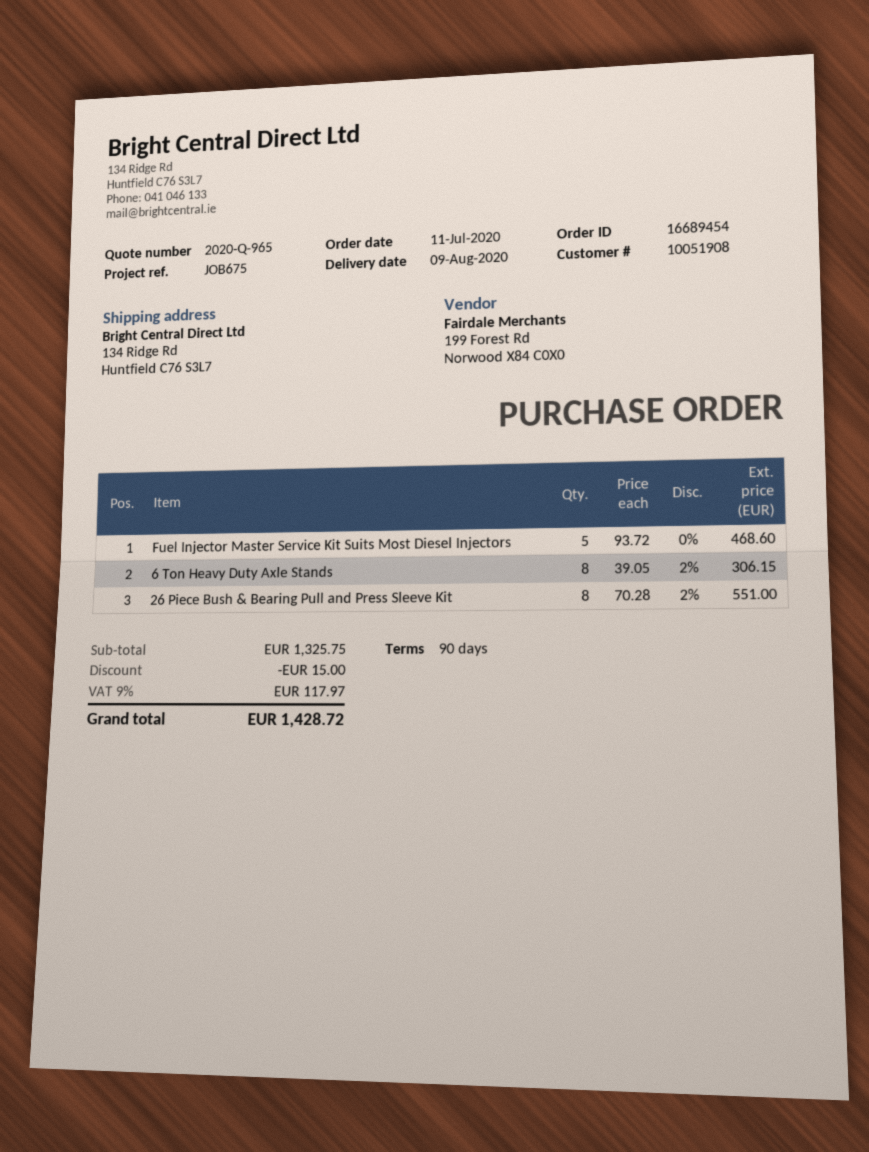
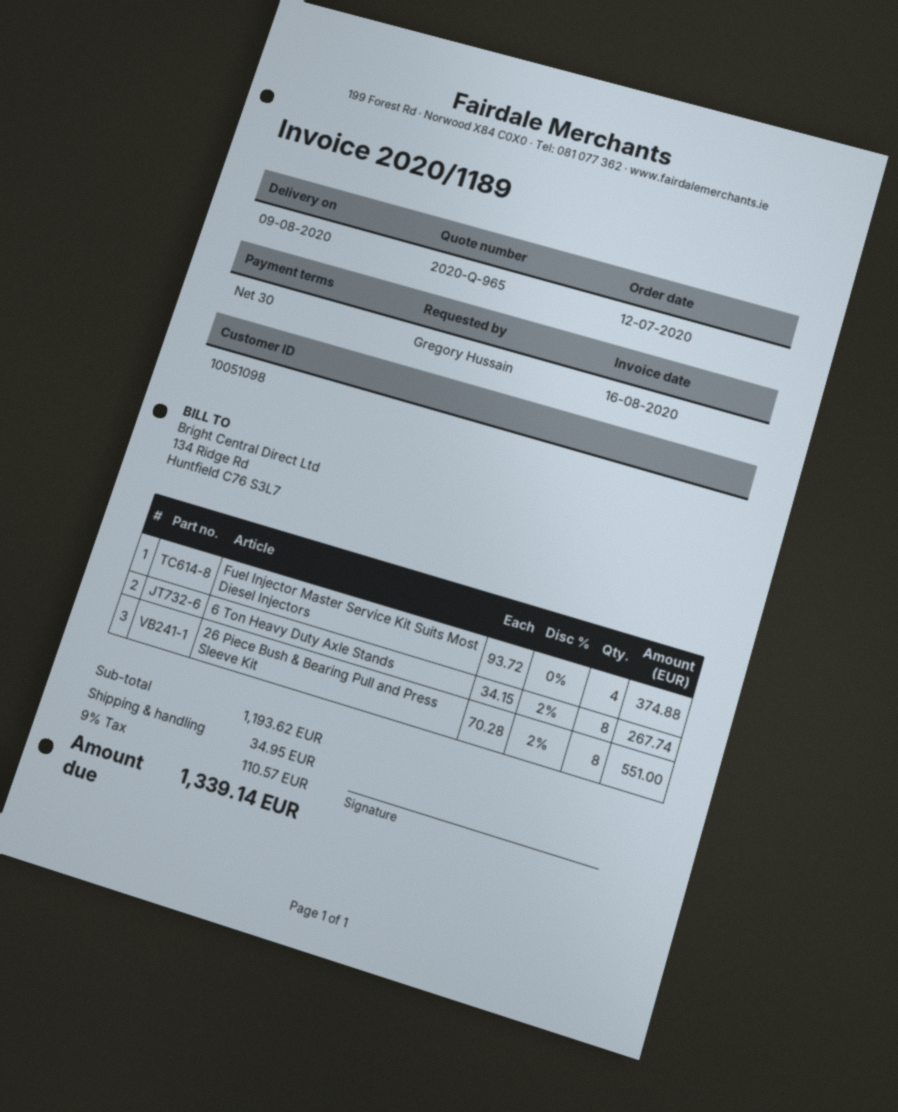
order date: 2020-07-11 -> 2020-07-12
payment terms: 90 days -> 30 days
customer number: 10051908 -> 10051098
Fuel Injector Master Service Kit Suits Most Diesel Injectors: 5 x 93.72 = 468.60 -> 4 x 93.72 = 374.88
6 Ton Heavy Duty Axle Stands: 8 x 39.05 - 2% = 306.15 -> 8 x 34.15 - 2% = 267.74
subtotal: 1325.75 -> 1193.62
discount: 15.00 -> none
shipping: none -> 34.95
tax: 9% = 117.97 -> 9% = 110.57
total: 1428.72 -> 1339.14

